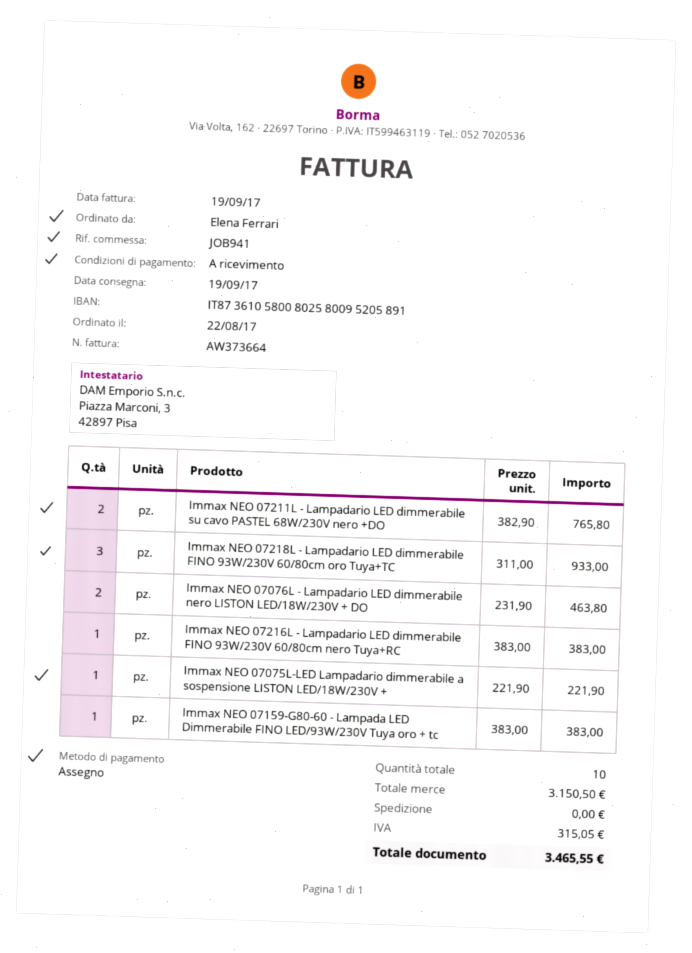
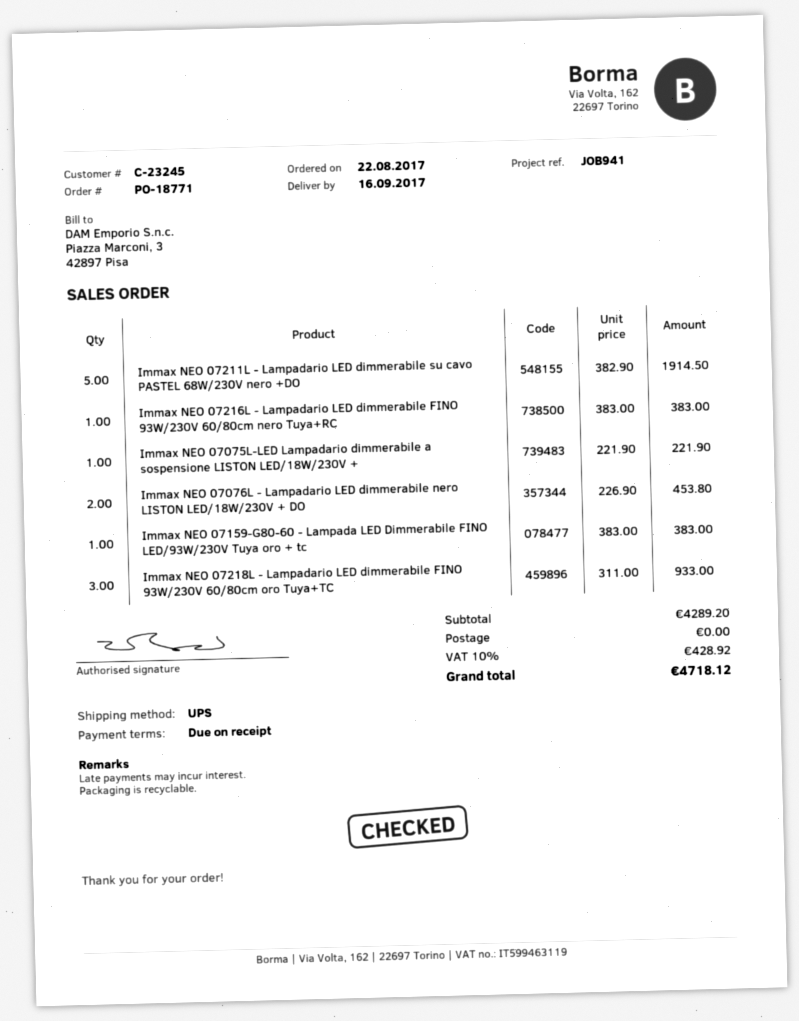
delivery date: 2017-09-19 -> 2017-09-16
Immax NEO 07211L - Lampadario LED dimmerabile su cavo PASTEL 68W/230V nero +DO: 2 x 382.90 = 765.80 -> 5 x 382.90 = 1914.50
Immax NEO 07076L - Lampadario LED dimmerabile nero LISTON LED/18W/230V + DO: 2 x 231.90 = 463.80 -> 2 x 226.90 = 453.80
subtotal: 3150.50 -> 4289.20
tax: 315.05 -> 428.92
total: 3465.55 -> 4718.12

